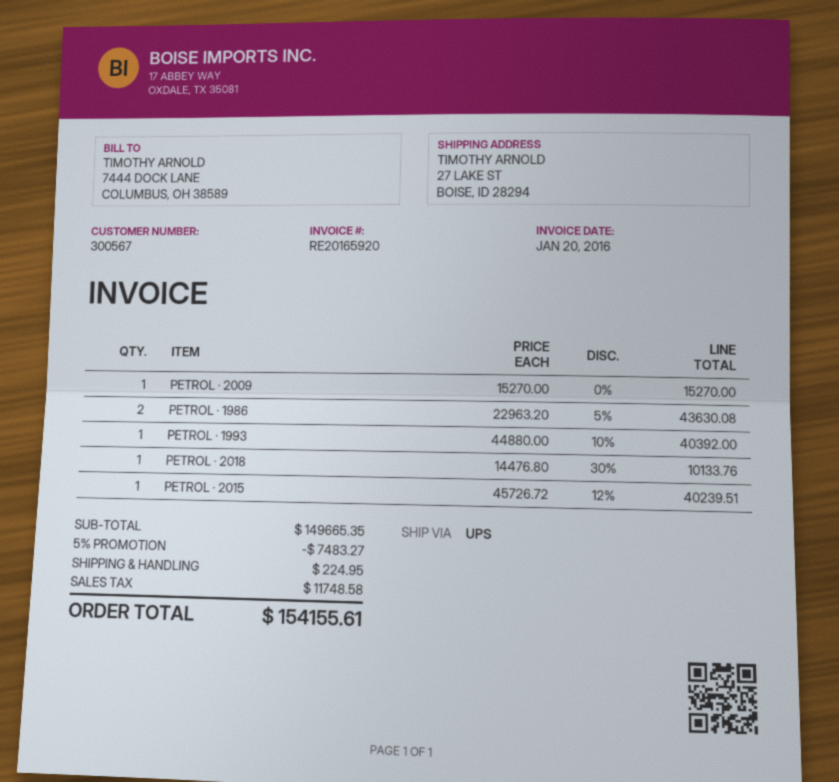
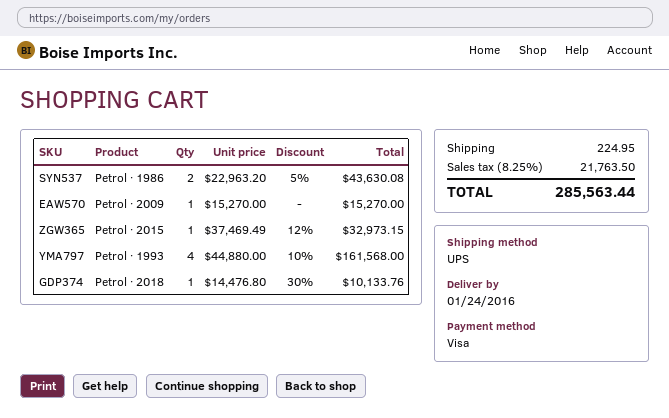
PETROL · 1993: 1 x 44880.00 - 10% = 40392.00 -> 4 x 44880.00 - 10% = 161568.00
PETROL · 2015: 1 x 45726.72 - 12% = 40239.51 -> 1 x 37469.49 - 12% = 32973.15
discount: 5% = 7483.27 -> none
tax: 11748.58 -> 21763.50
total: 154155.61 -> 285563.44

